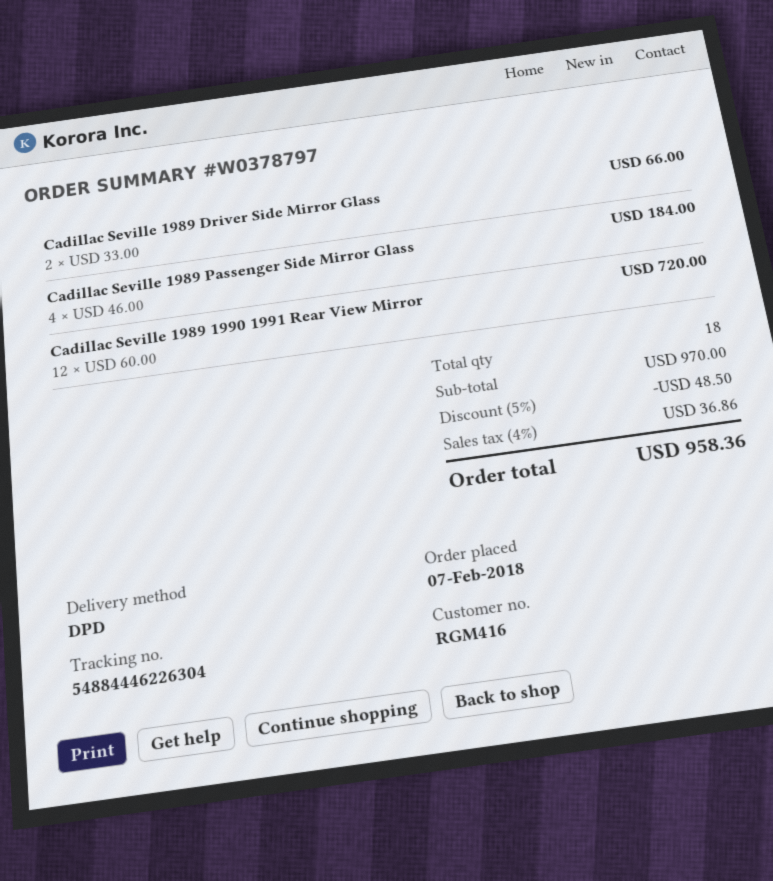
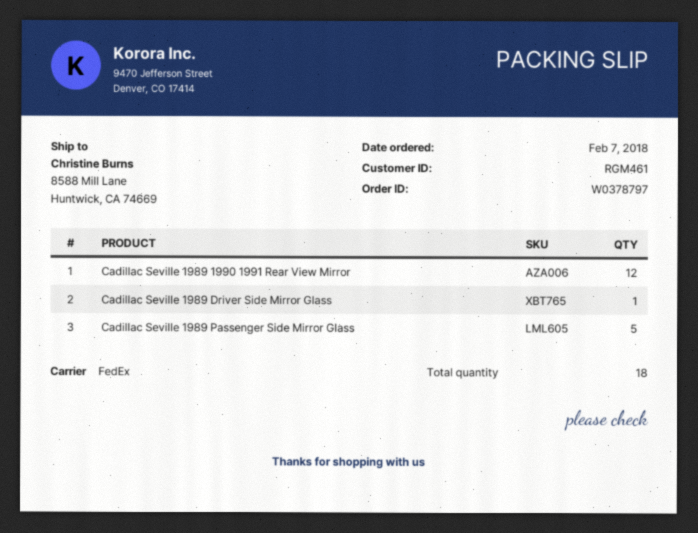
customer number: RGM416 -> RGM461
shipping method: DPD -> FedEx
Cadillac Seville 1989 Driver Side Mirror Glass: 2 -> 1
Cadillac Seville 1989 Passenger Side Mirror Glass: 4 -> 5

